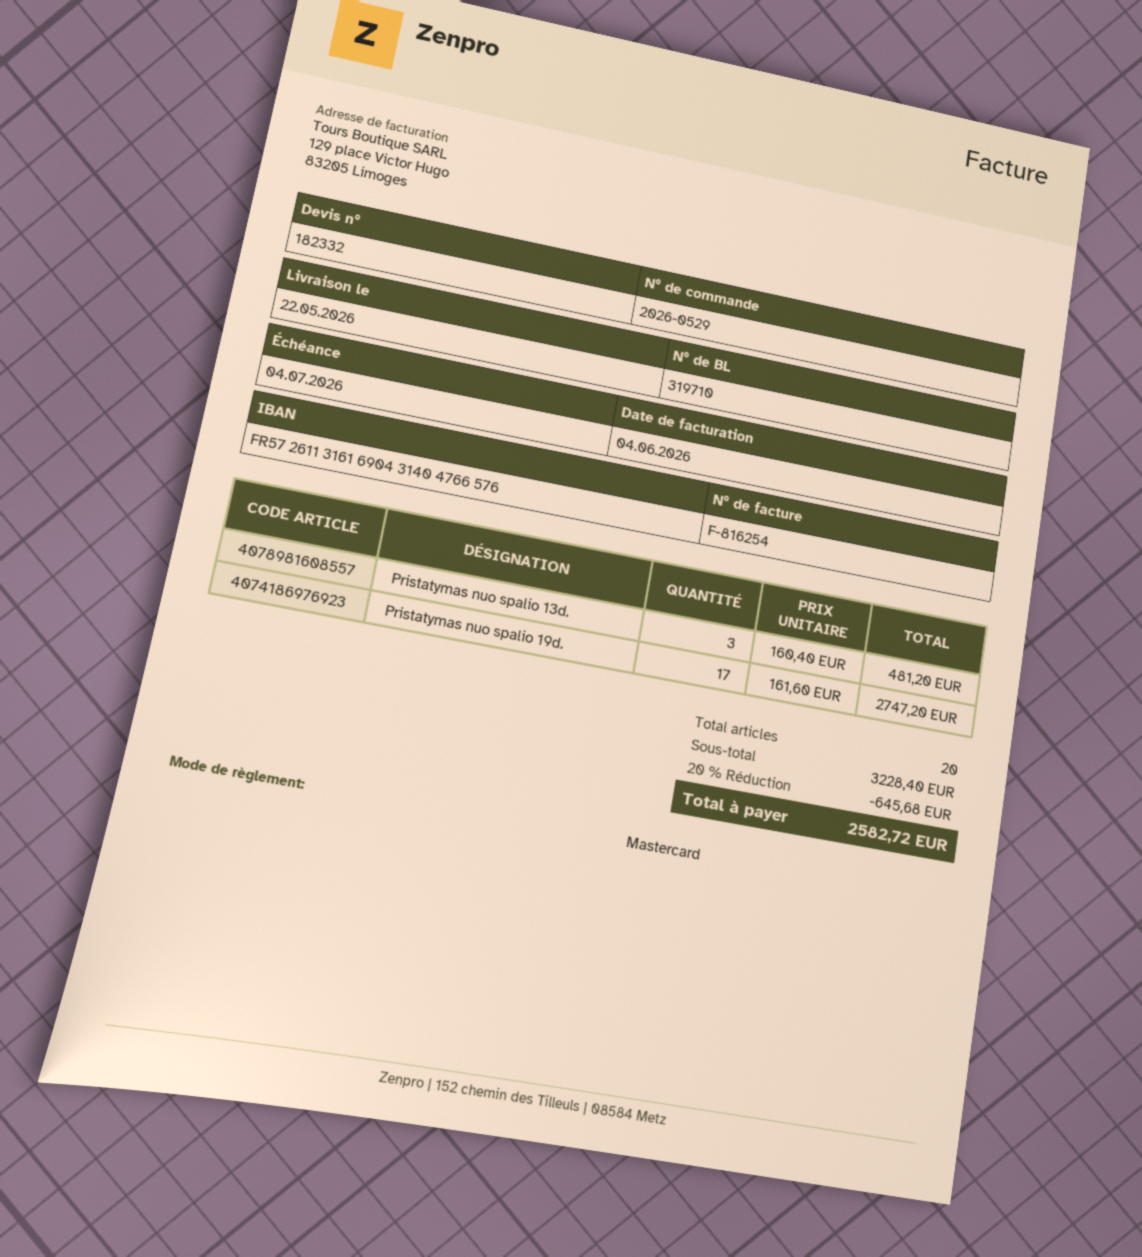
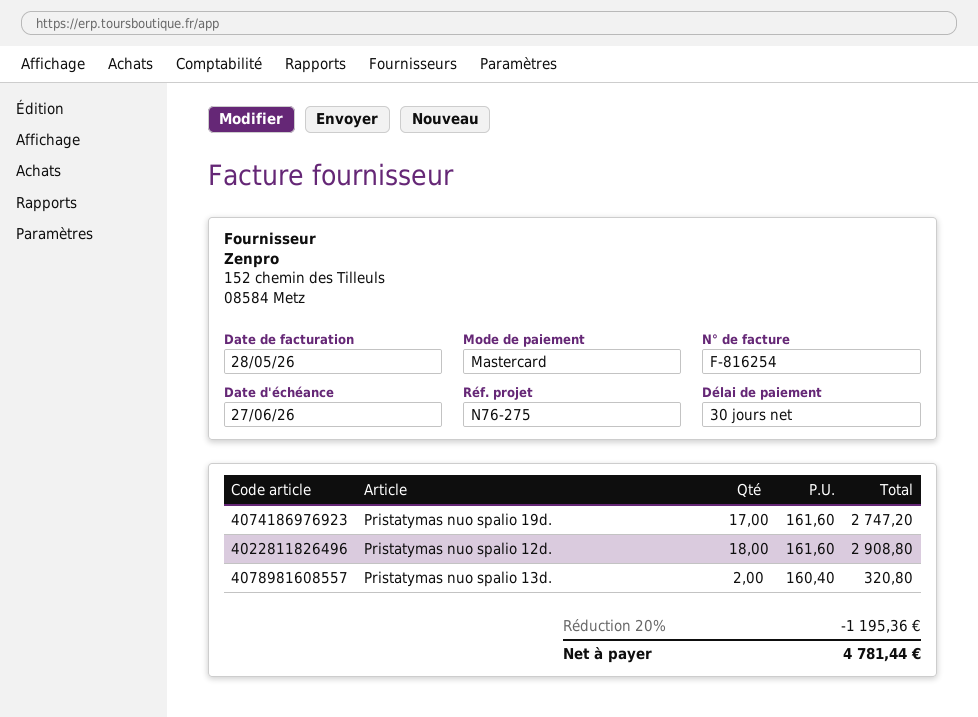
invoice date: 2026-06-04 -> 2026-05-28
due date: 2026-07-04 -> 2026-06-27
Pristatymas nuo spalio 13d.: 3 x 160.40 = 481.20 -> 2 x 160.40 = 320.80
Pristatymas nuo spalio 12d.: none -> 18 x 161.60 = 2908.80
discount: 20% = 645.68 -> 20% = 1195.36
total: 2582.72 -> 4781.44

